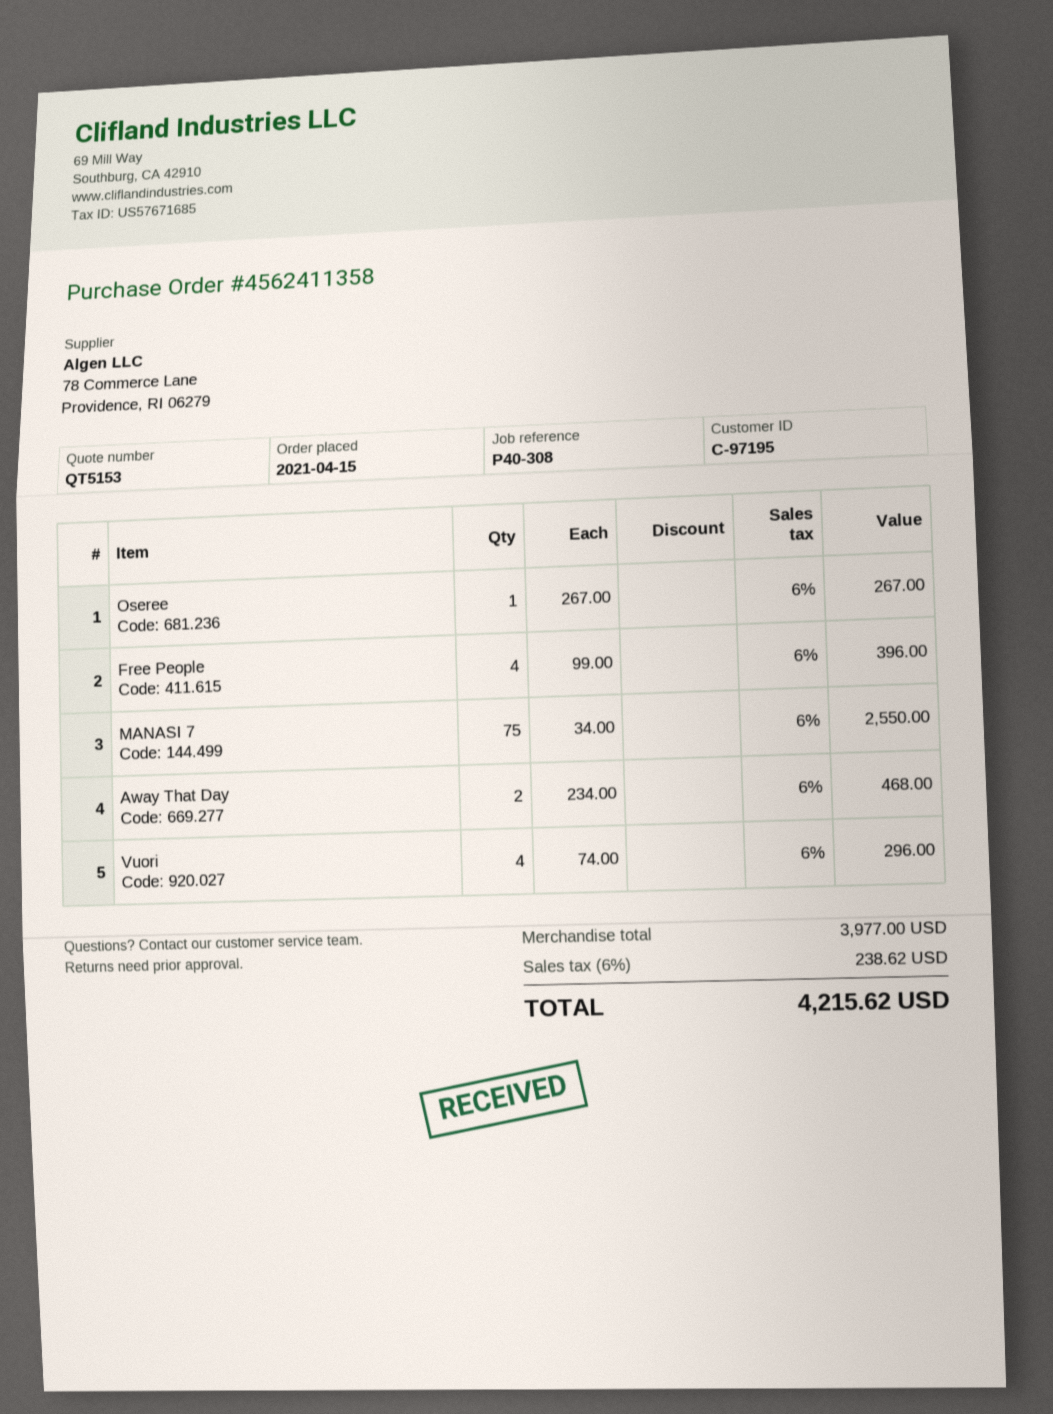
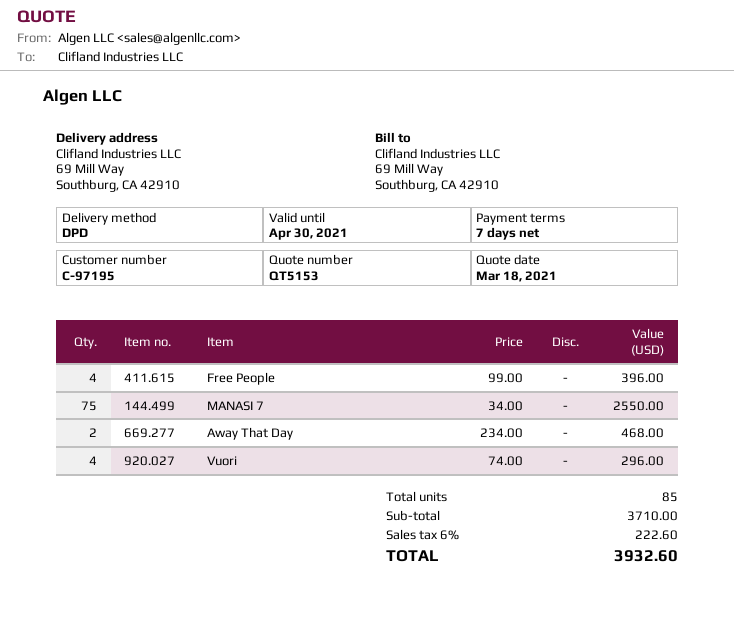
Oseree: 1 x 267.00 = 267.00 -> none
subtotal: 3977.00 -> 3710.00
tax: 6% = 238.62 -> 6% = 222.60
total: 4215.62 -> 3932.60

